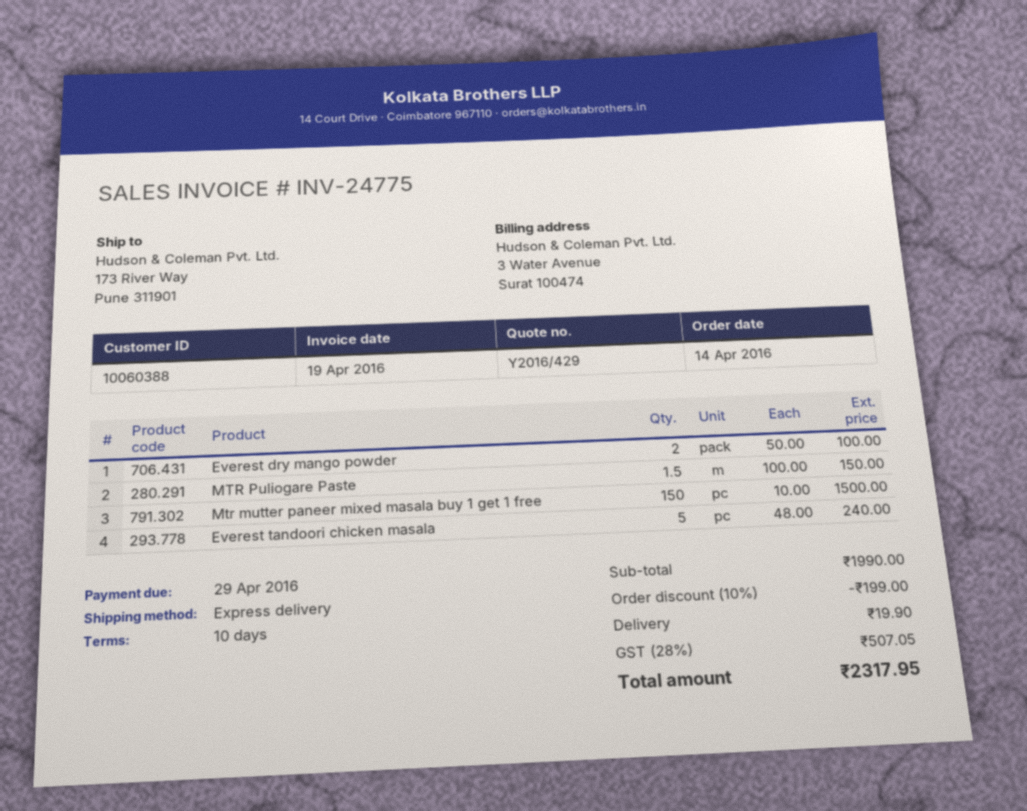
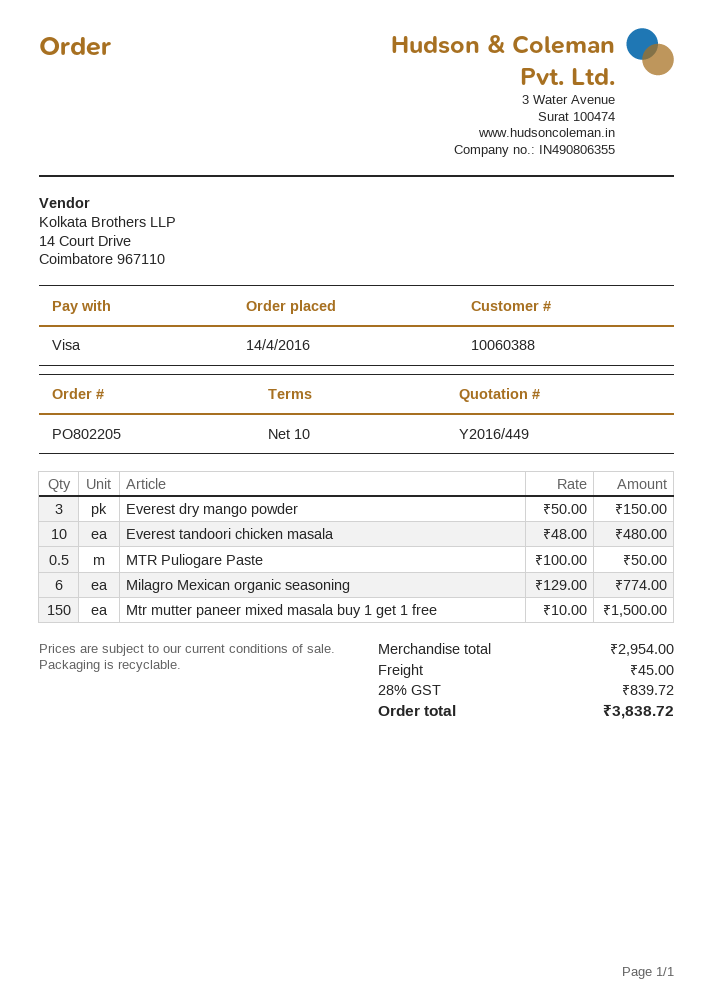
quote number: Y2016/429 -> Y2016/449
Everest dry mango powder: 2 x 50.00 = 100.00 -> 3 x 50.00 = 150.00
MTR Puliogare Paste: 1.5 x 100.00 = 150.00 -> 0.5 x 100.00 = 50.00
Everest tandoori chicken masala: 5 x 48.00 = 240.00 -> 10 x 48.00 = 480.00
Milagro Mexican organic seasoning: none -> 6 x 129.00 = 774.00
subtotal: 1990.00 -> 2954.00
discount: 10% = 199.00 -> none
shipping: 19.90 -> 45.00
tax: 28% = 507.05 -> 28% = 839.72
total: 2317.95 -> 3838.72

